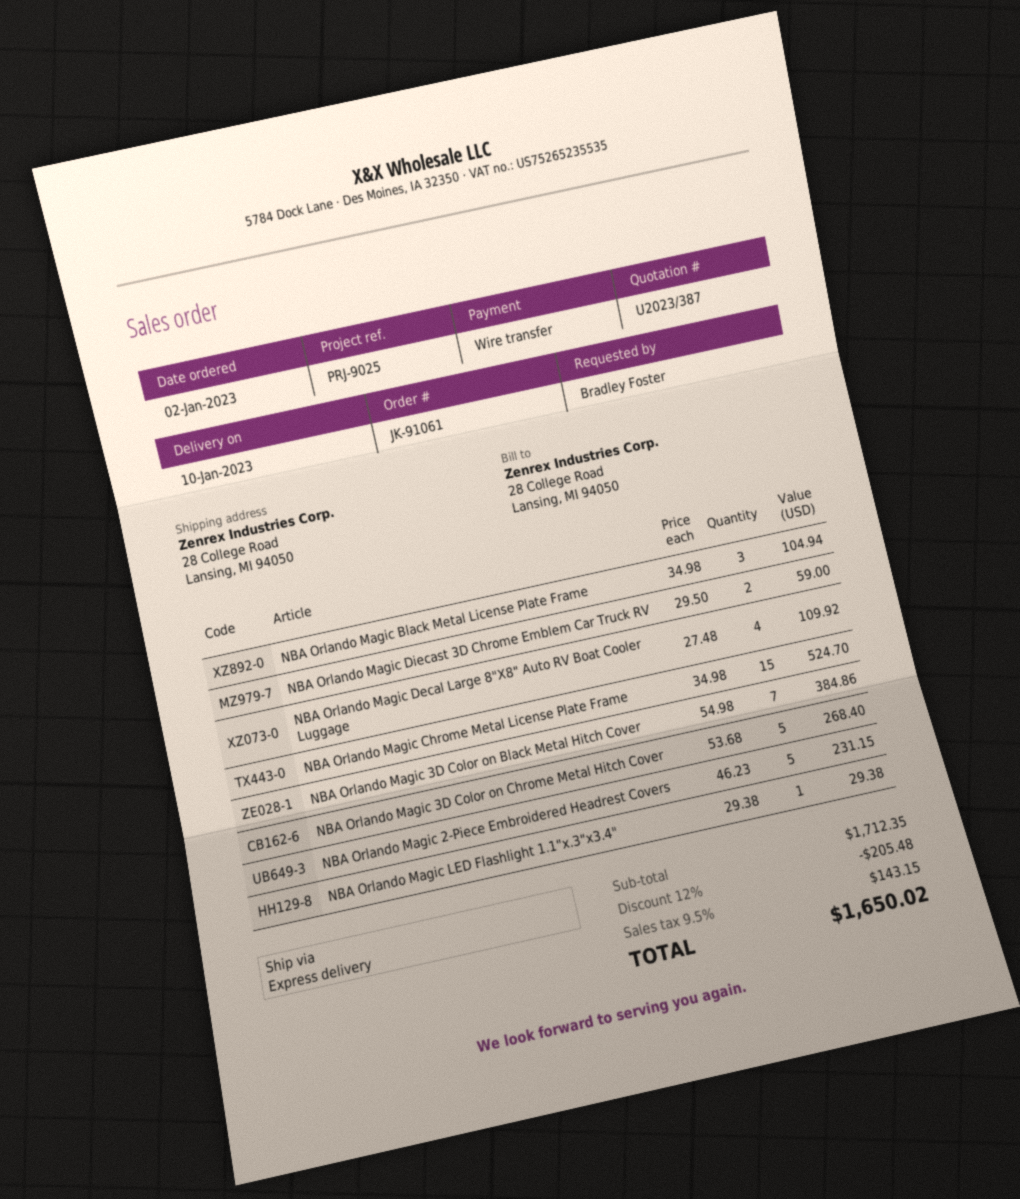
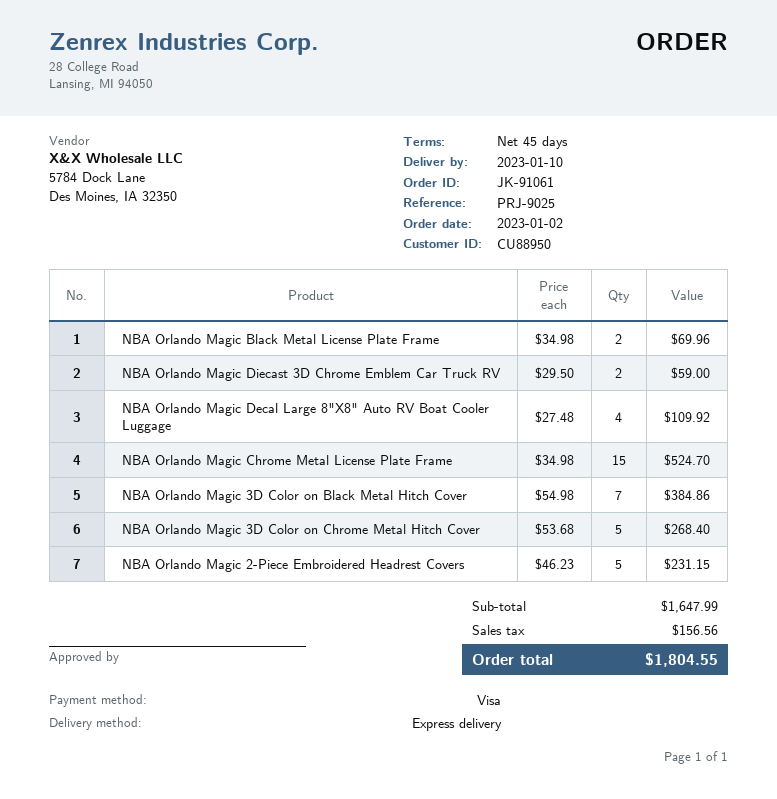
payment method: bank transfer -> Visa
NBA Orlando Magic Black Metal License Plate Frame: 3 x 34.98 = 104.94 -> 2 x 34.98 = 69.96
NBA Orlando Magic LED Flashlight 1.1"x.3"x3.4": 1 x 29.38 = 29.38 -> none
subtotal: 1712.35 -> 1647.99
discount: 12% = 205.48 -> none
tax: 143.15 -> 156.56
total: 1650.02 -> 1804.55

